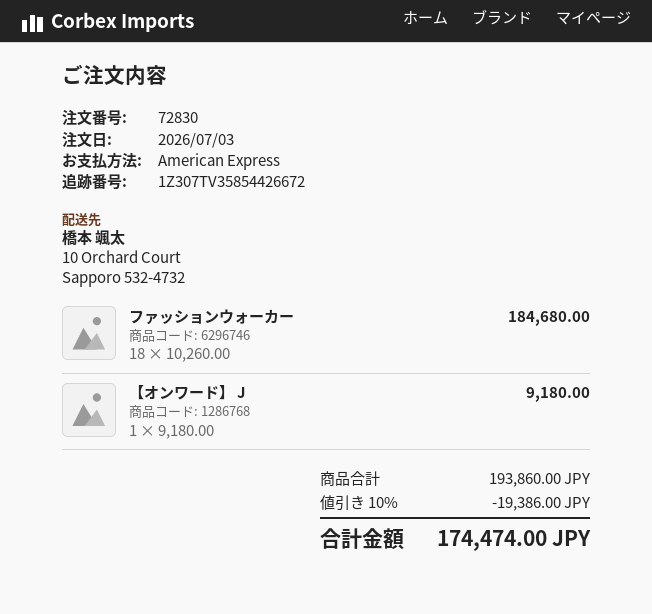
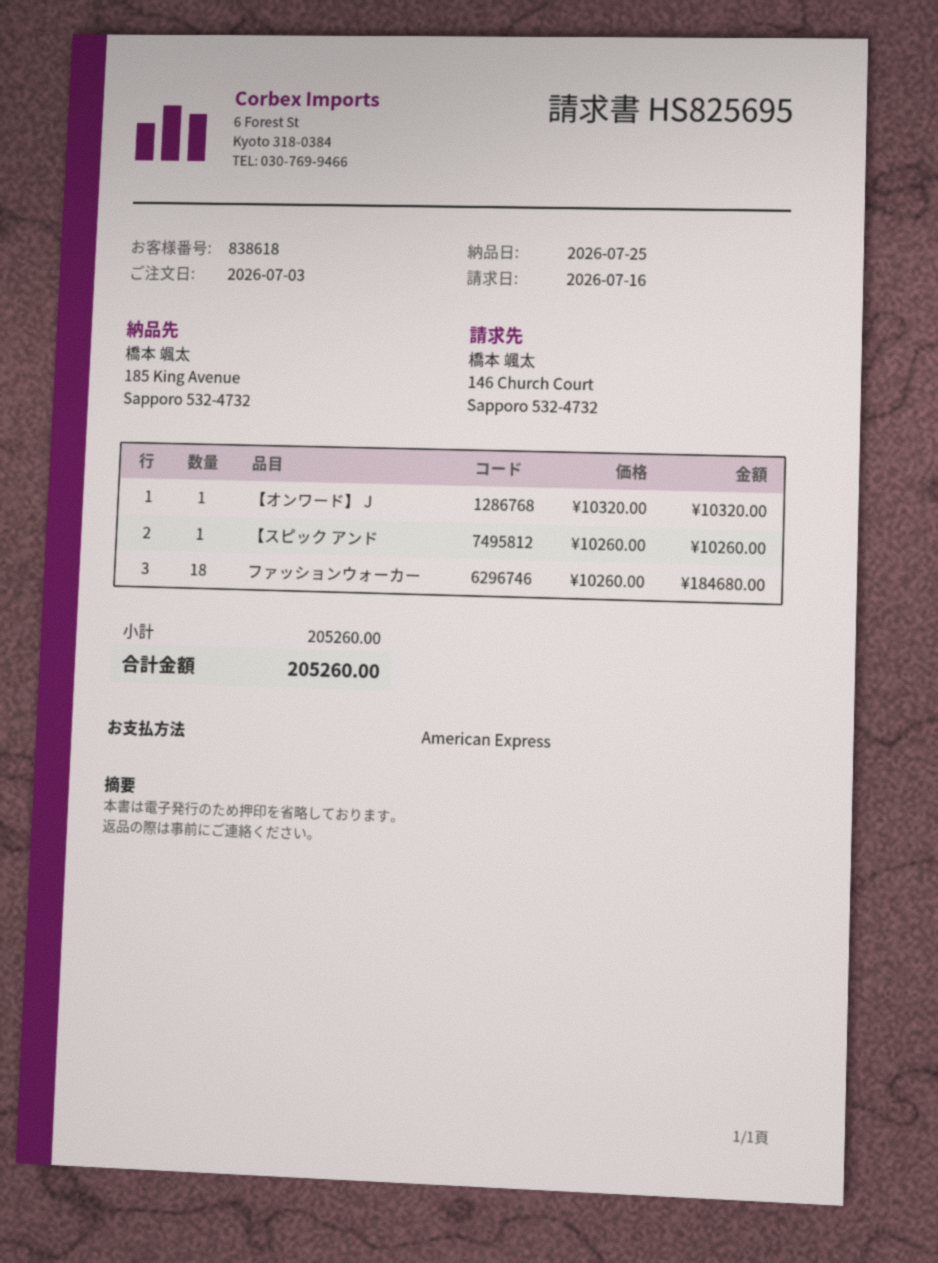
ship to: 10 Orchard Court, Sapporo 532-4732 -> 185 King Avenue, Sapporo 532-4732
【オンワード】 J: 1 x 9180.00 = 9180.00 -> 1 x 10320.00 = 10320.00
【スピック アンド: none -> 1 x 10260.00 = 10260.00
subtotal: 193860.00 -> 205260.00
discount: 10% = 19386.00 -> none
total: 174474.00 -> 205260.00

